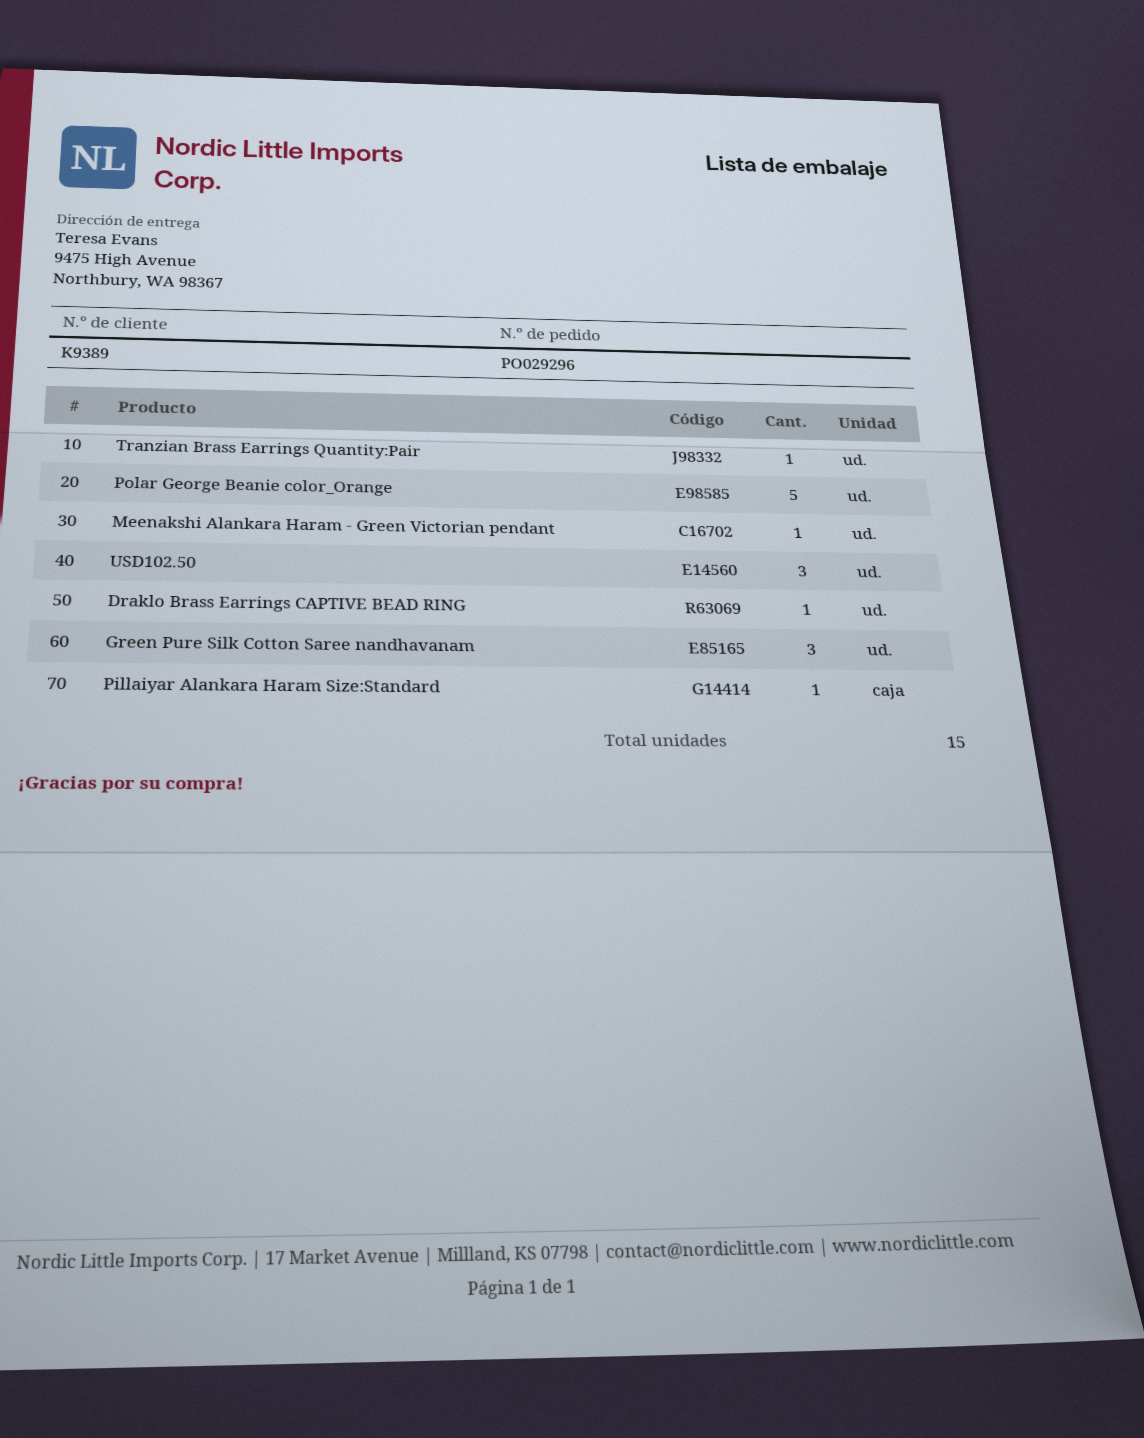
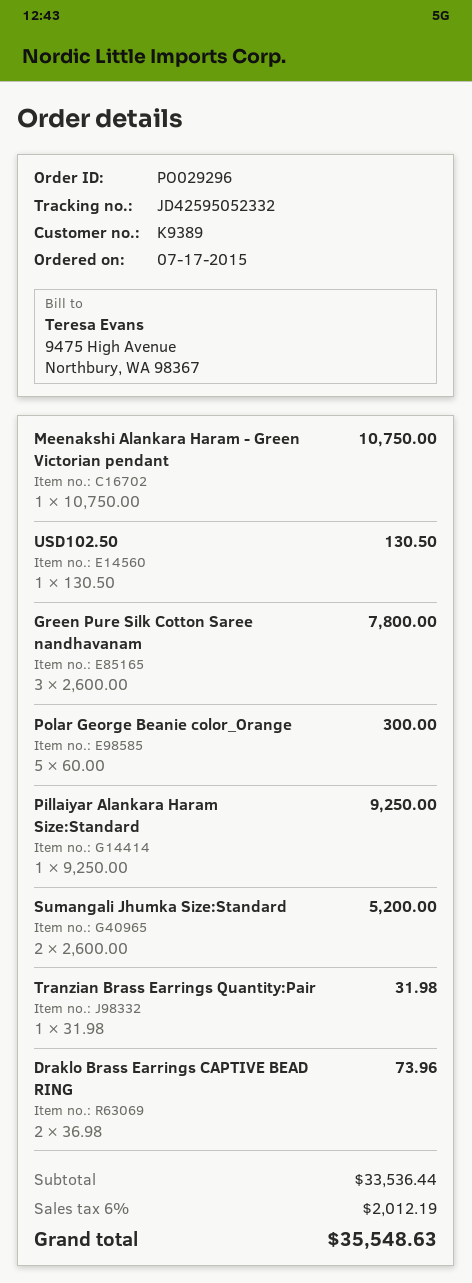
USD102.50: 3 -> 1
Draklo Brass Earrings CAPTIVE BEAD RING: 1 -> 2
Sumangali Jhumka Size:Standard: none -> 2

